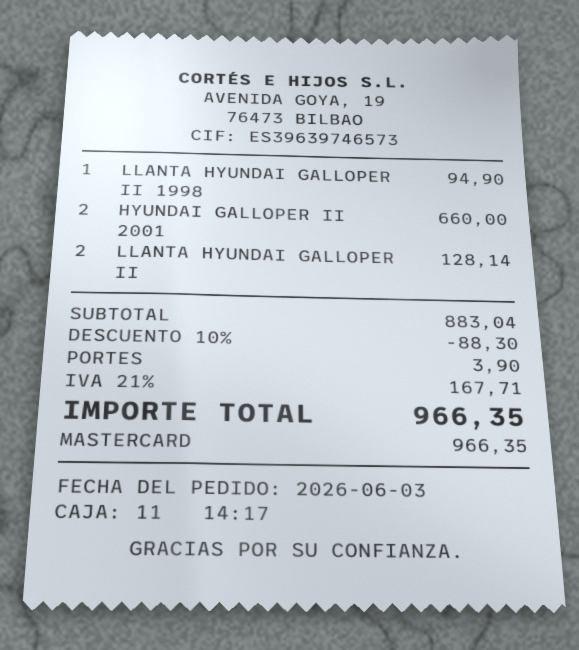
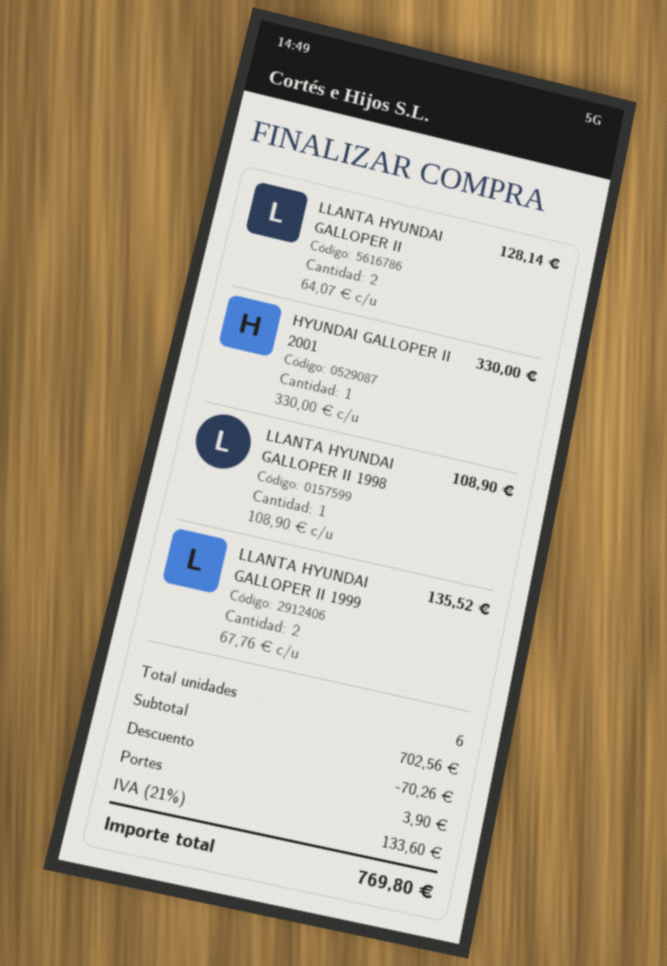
LLANTA HYUNDAI GALLOPER II 1998: 1 for 94.90 -> 1 for 108.90
HYUNDAI GALLOPER II 2001: 2 for 660.00 -> 1 for 330.00
LLANTA HYUNDAI GALLOPER II 1999: none -> 2 for 135.52
subtotal: 883.04 -> 702.56
discount: 88.30 -> 70.26
tax: 21% = 167.71 -> 21% = 133.60
total: 966.35 -> 769.80

